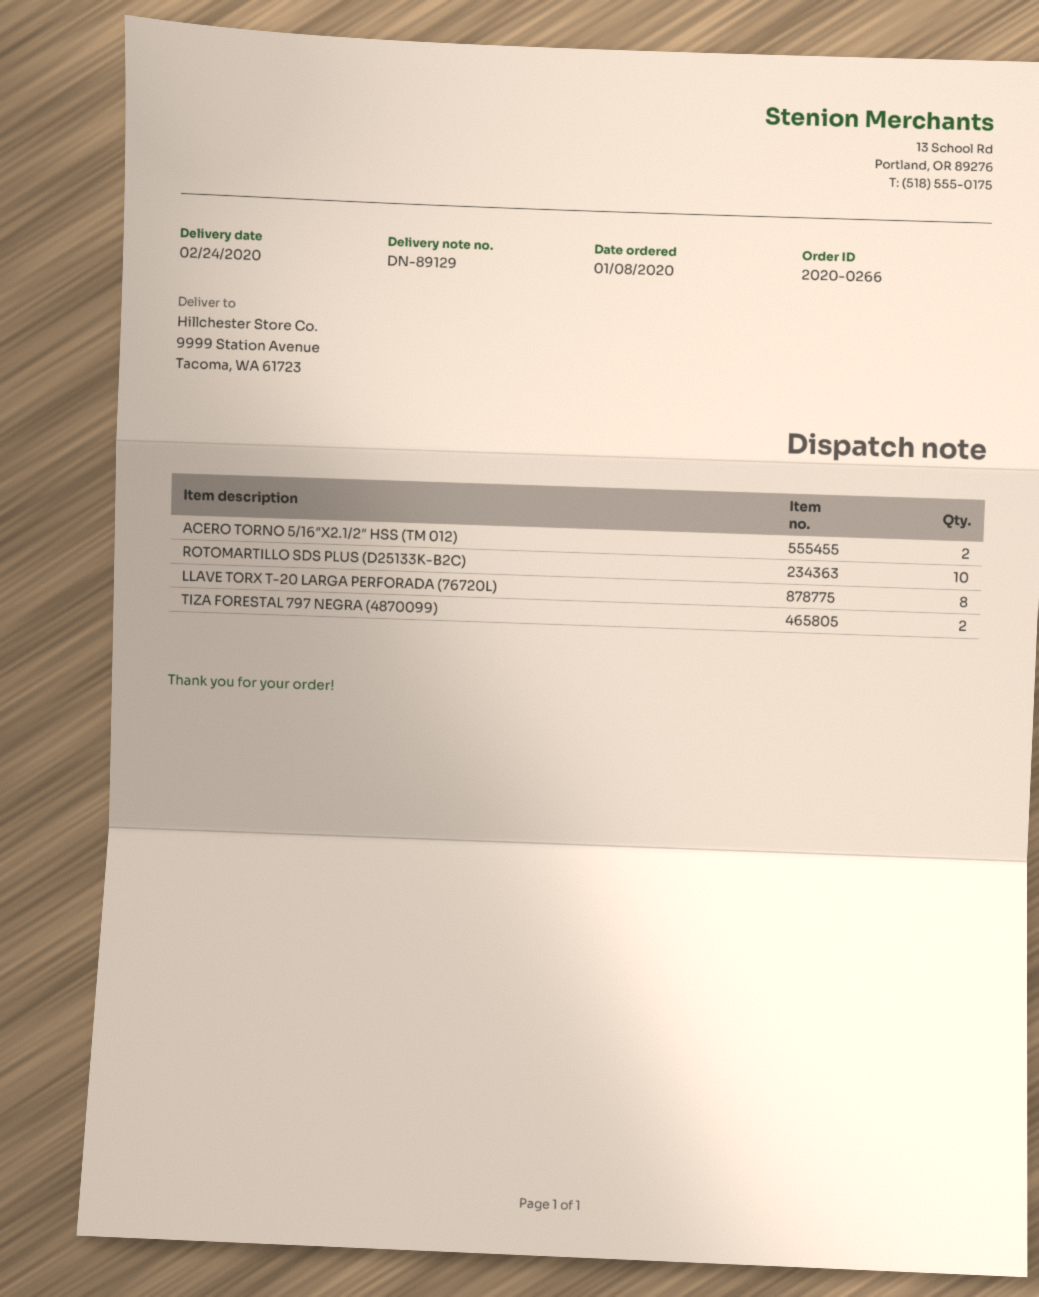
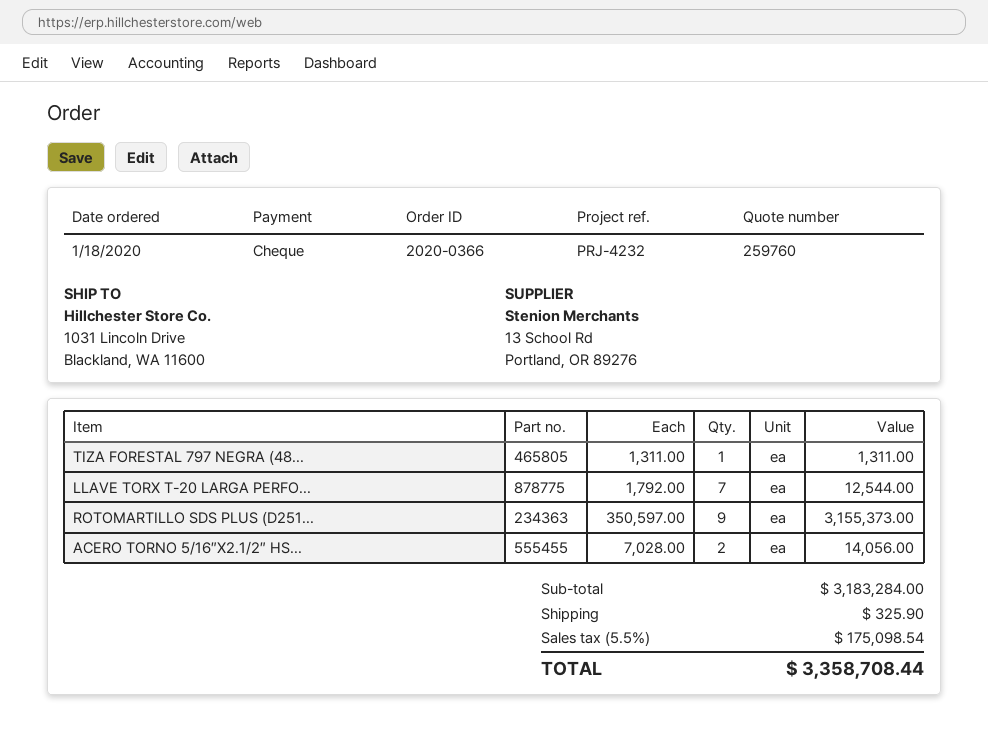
order number: 2020-0266 -> 2020-0366
order date: 2020-01-08 -> 2020-01-18
ship to: 9999 Station Avenue, Tacoma, WA 61723 -> 1031 Lincoln Drive, Blackland, WA 11600
ROTOMARTILLO SDS PLUS (D25133K-B2C): 10 -> 9
LLAVE TORX T-20 LARGA PERFORADA (76720L): 8 -> 7
TIZA FORESTAL 797 NEGRA (4870099): 2 -> 1

